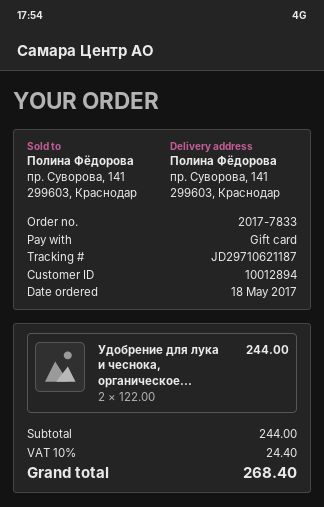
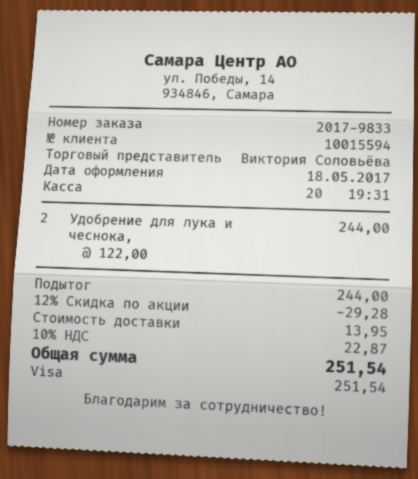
order number: 2017-7833 -> 2017-9833
customer number: 10012894 -> 10015594
payment method: gift card -> Visa
discount: none -> 12% = 29.28
shipping: none -> 13.95
tax: 10% = 24.40 -> 10% = 22.87
total: 268.40 -> 251.54

